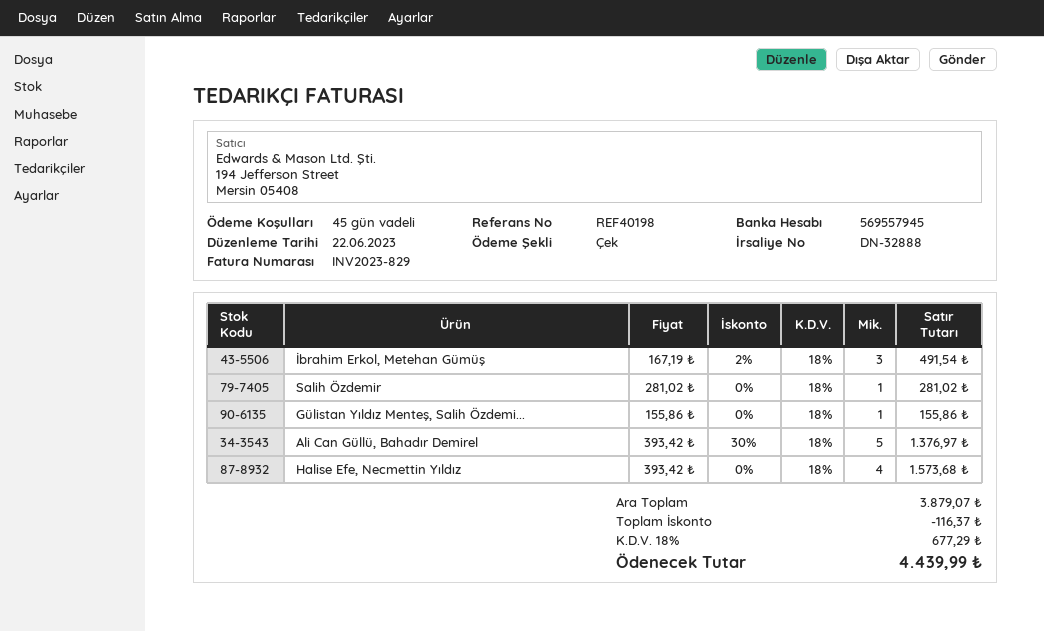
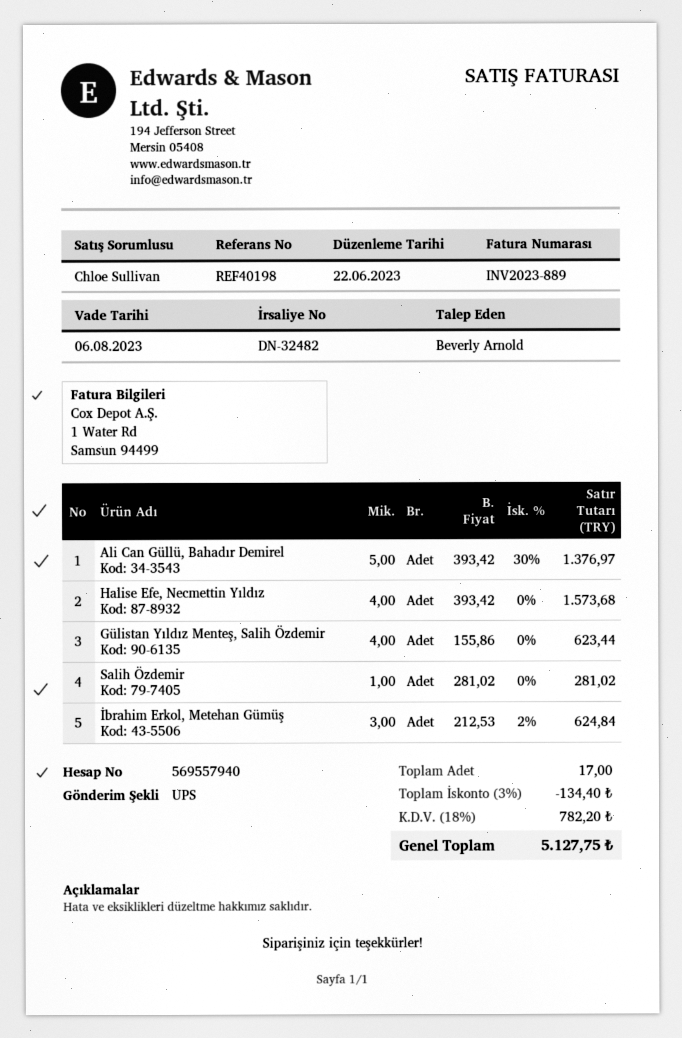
delivery note number: DN-32888 -> DN-32482
invoice number: INV2023-829 -> INV2023-889
bank account: 569557945 -> 569557940
İbrahim Erkol, Metehan Gümüş: 3 x 167.19 - 2% = 491.54 -> 3 x 212.53 - 2% = 624.84
Gülistan Yıldız Menteş, Salih Özdemi...: 1 x 155.86 = 155.86 -> 4 x 155.86 = 623.44
discount: 116.37 -> 134.40
tax: 18% = 677.29 -> 18% = 782.20
total: 4439.99 -> 5127.75

